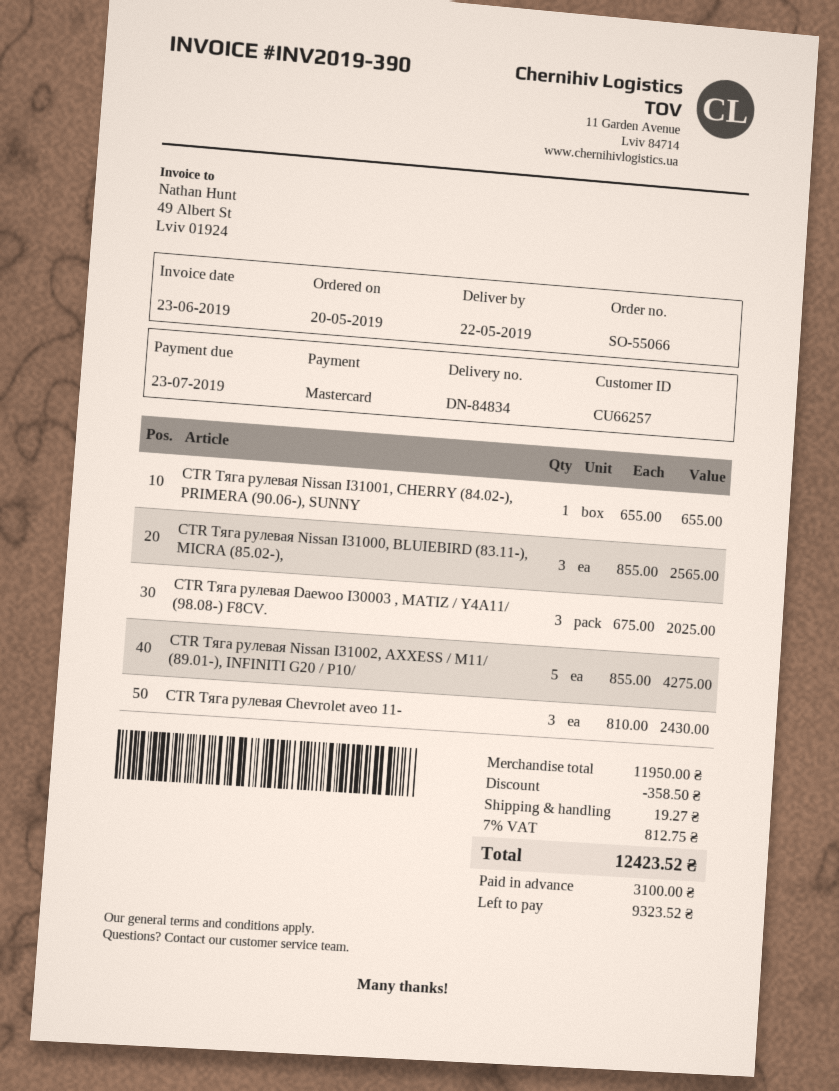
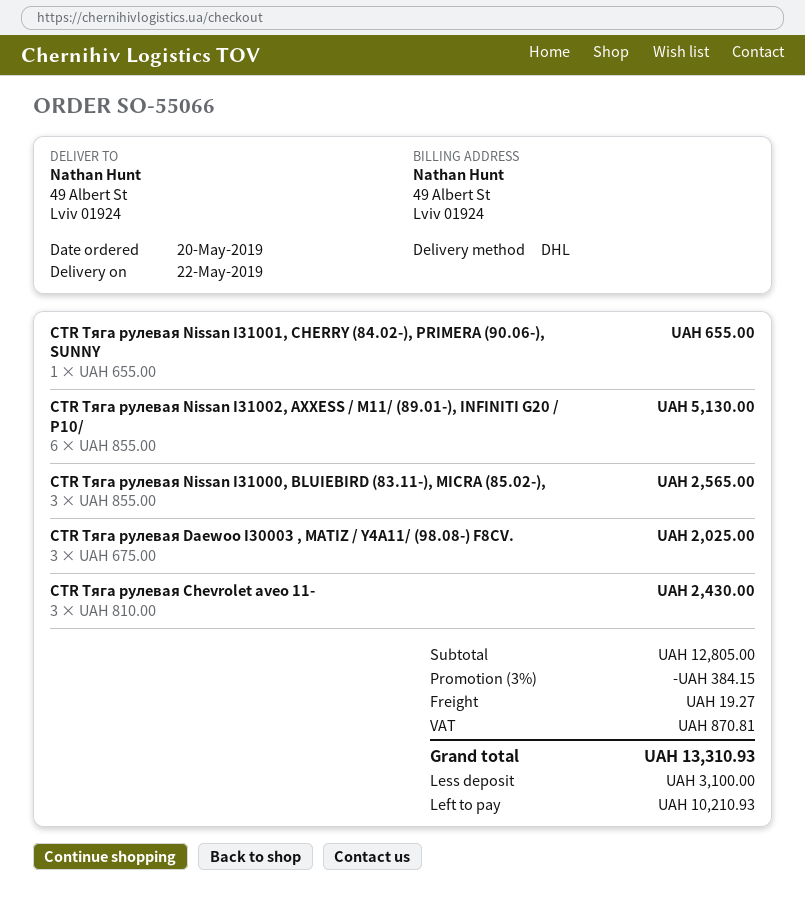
CTR Тяга рулевая Nissan I31002, AXXESS / M11/ (89.01-), INFINITI G20 / P10/: 5 x 855.00 = 4275.00 -> 6 x 855.00 = 5130.00
subtotal: 11950.00 -> 12805.00
discount: 358.50 -> 384.15
tax: 812.75 -> 870.81
total: 12423.52 -> 13310.93
balance: 9323.52 -> 10210.93

